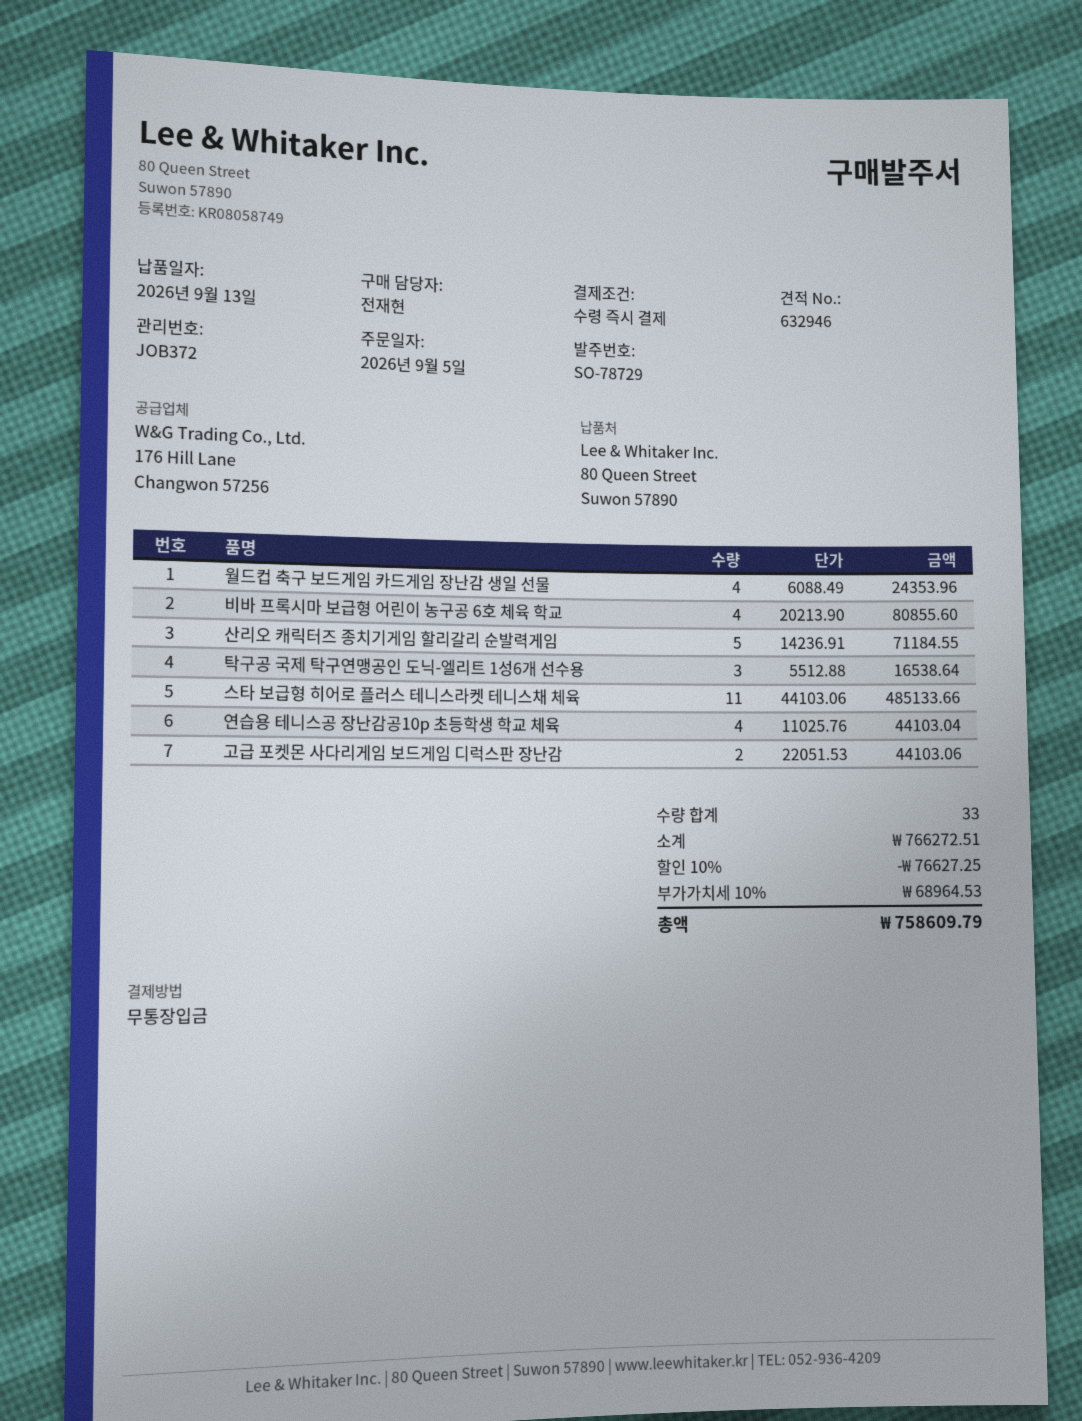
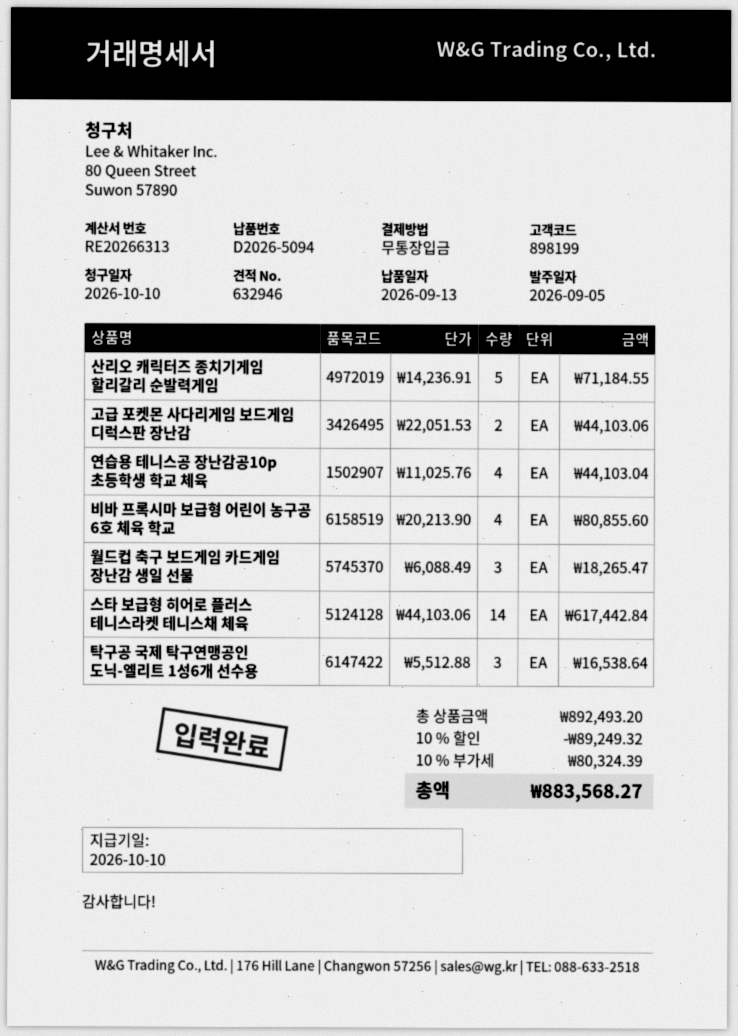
월드컵 축구 보드게임 카드게임 장난감 생일 선물: 4 x 6088.49 = 24353.96 -> 3 x 6088.49 = 18265.47
스타 보급형 히어로 플러스 테니스라켓 테니스채 체육: 11 x 44103.06 = 485133.66 -> 14 x 44103.06 = 617442.84
subtotal: 766272.51 -> 892493.20
discount: 10% = 76627.25 -> 10% = 89249.32
tax: 10% = 68964.53 -> 10% = 80324.39
total: 758609.79 -> 883568.27

